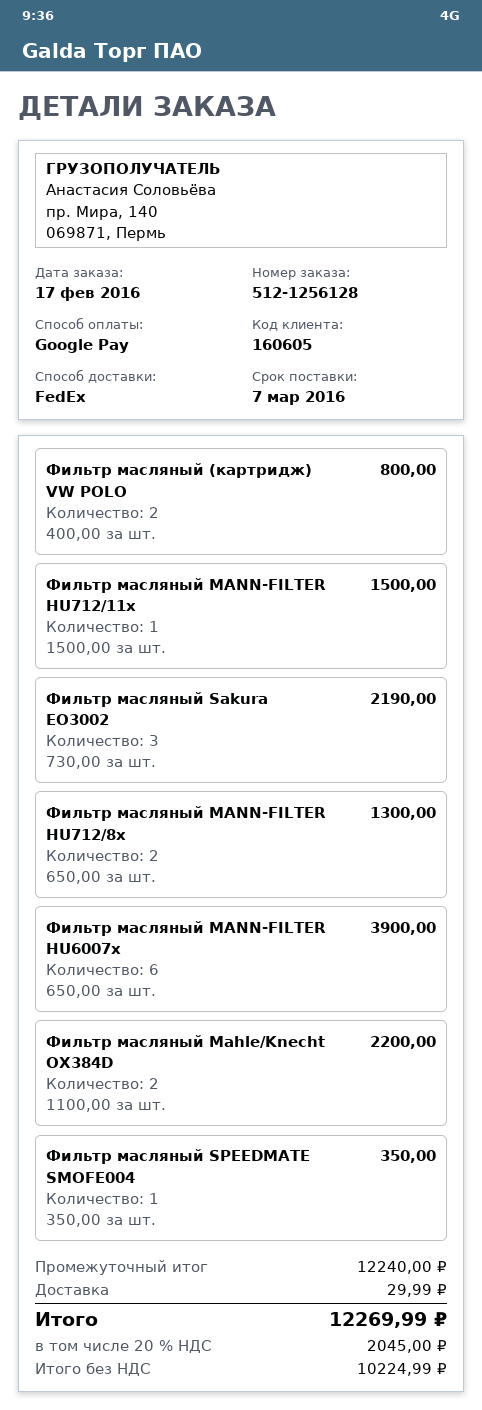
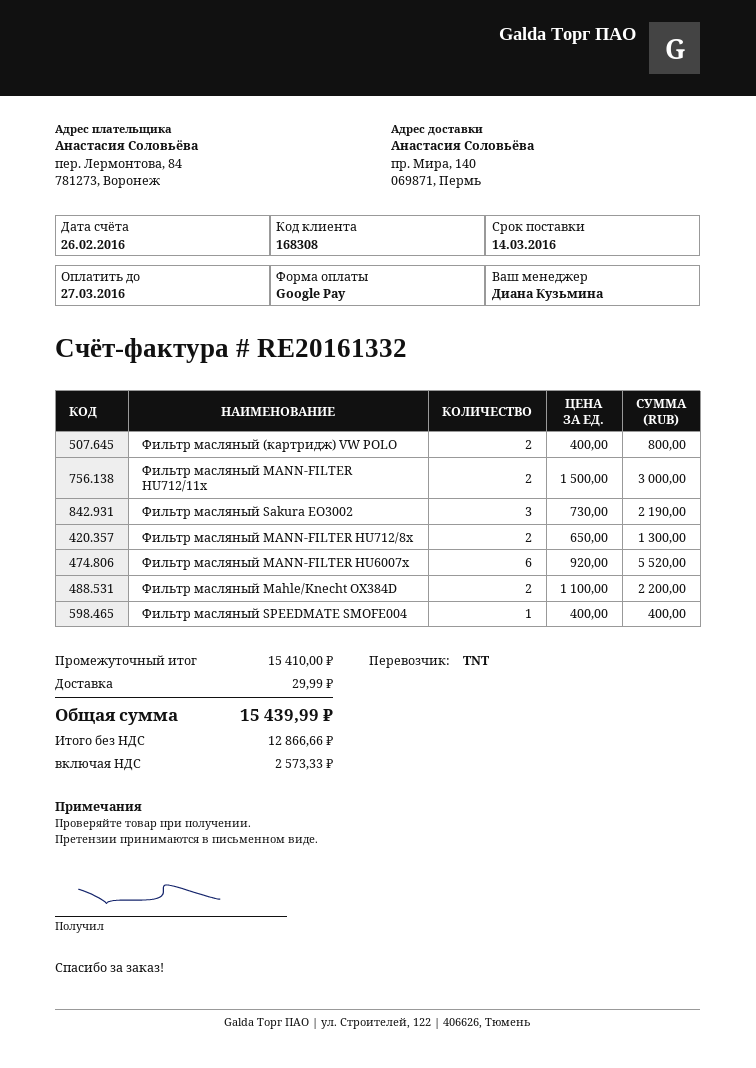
delivery date: 2016-03-07 -> 2016-03-14
customer number: 160605 -> 168308
shipping method: FedEx -> TNT
Фильтр масляный MANN-FILTER HU712/11x: 1 x 1500.00 = 1500.00 -> 2 x 1500.00 = 3000.00
Фильтр масляный MANN-FILTER HU6007x: 6 x 650.00 = 3900.00 -> 6 x 920.00 = 5520.00
Фильтр масляный SPEEDMATE SMOFE004: 1 x 350.00 = 350.00 -> 1 x 400.00 = 400.00
subtotal: 12240.00 -> 15410.00
net: 10224.99 -> 12866.66
tax: 2045.00 -> 2573.33
total: 12269.99 -> 15439.99

